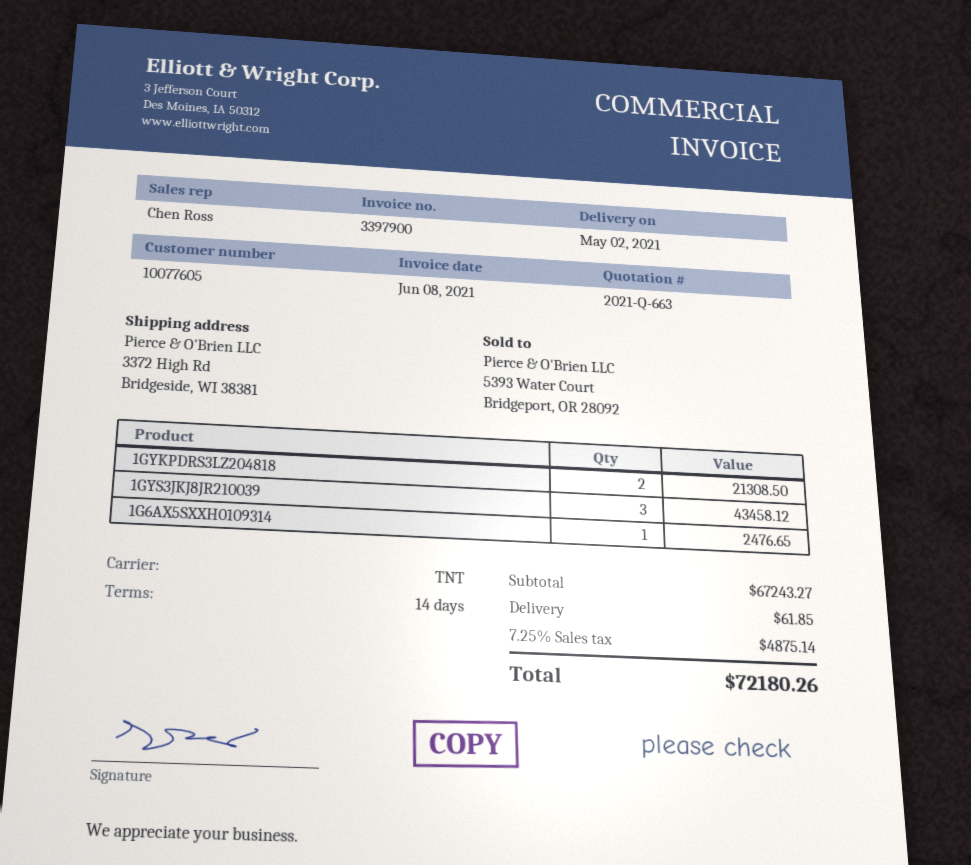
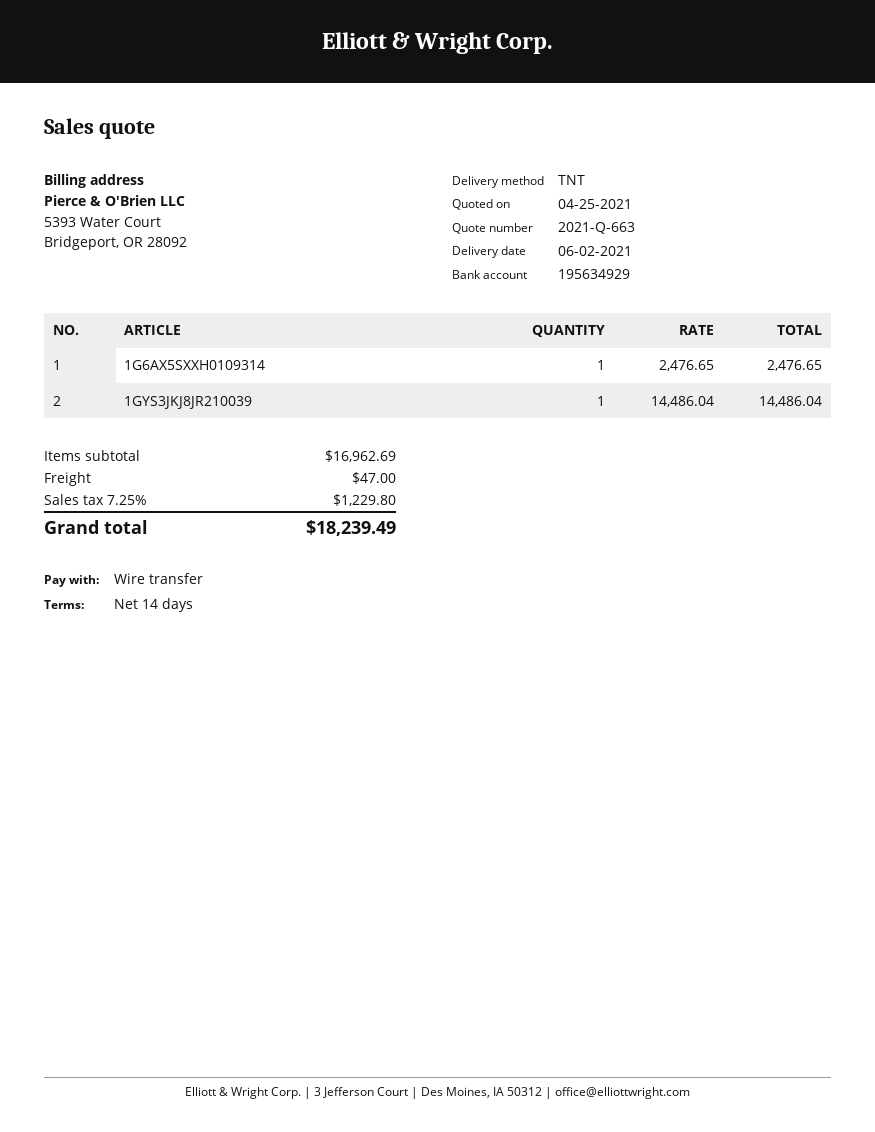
delivery date: 2021-05-02 -> 2021-06-02
1GYKPDRS3LZ204818: 2 for 21308.50 -> none
1GYS3JKJ8JR210039: 3 for 43458.12 -> 1 for 14486.04
subtotal: 67243.27 -> 16962.69
shipping: 61.85 -> 47.00
tax: 7.25% = 4875.14 -> 7.25% = 1229.80
total: 72180.26 -> 18239.49

